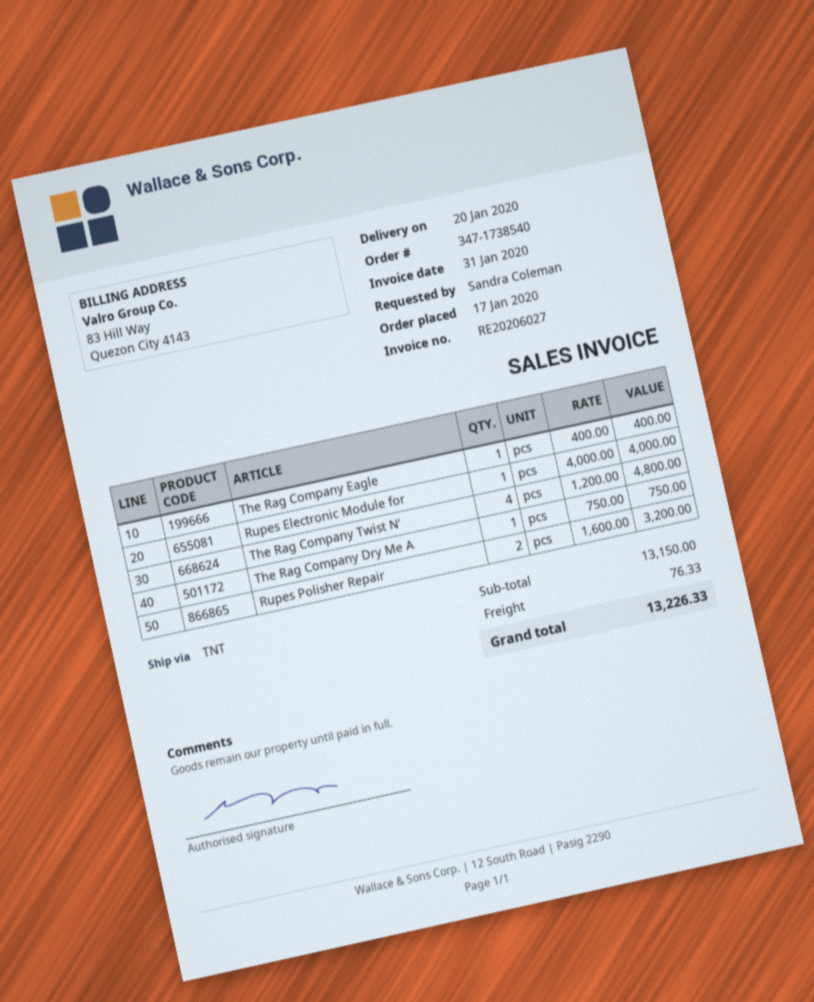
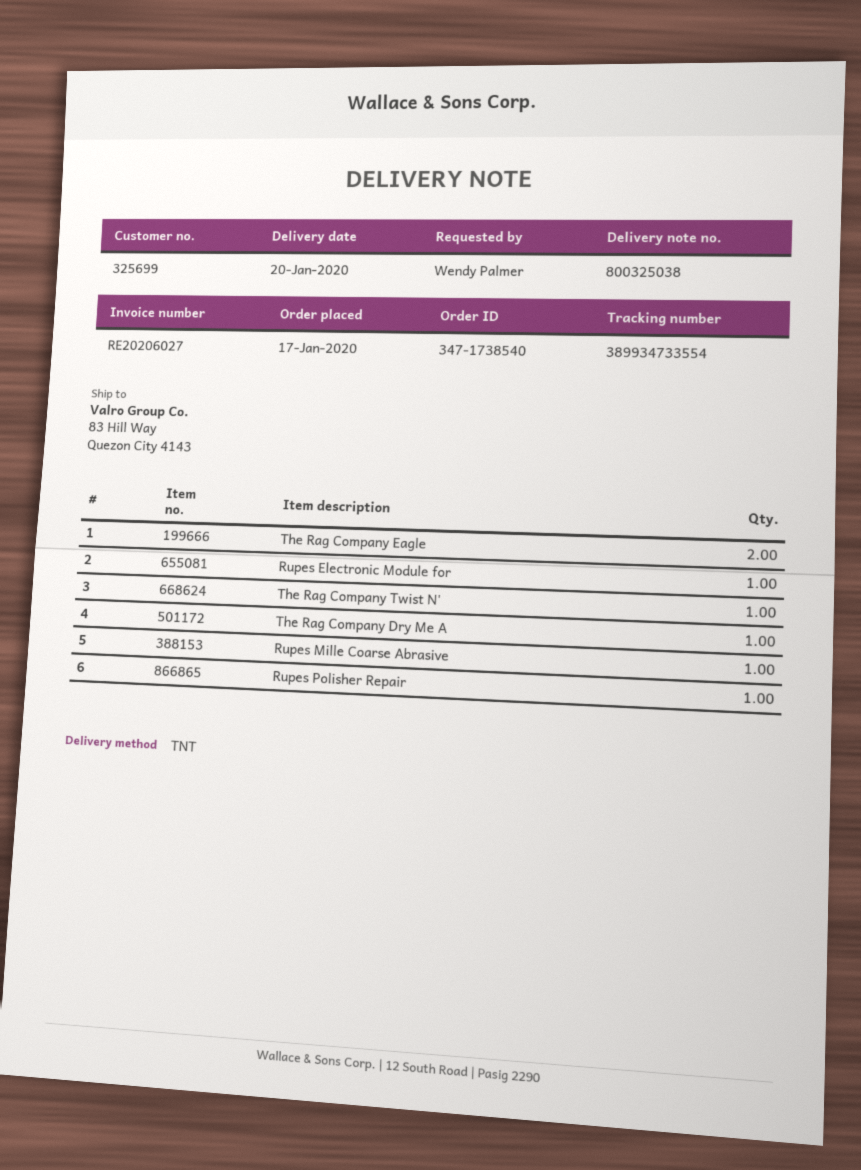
ordered by: Sandra Coleman -> Wendy Palmer
The Rag Company Eagle: 1 -> 2
The Rag Company Twist N': 4 -> 1
Rupes Polisher Repair: 2 -> 1
Rupes Mille Coarse Abrasive: none -> 1

